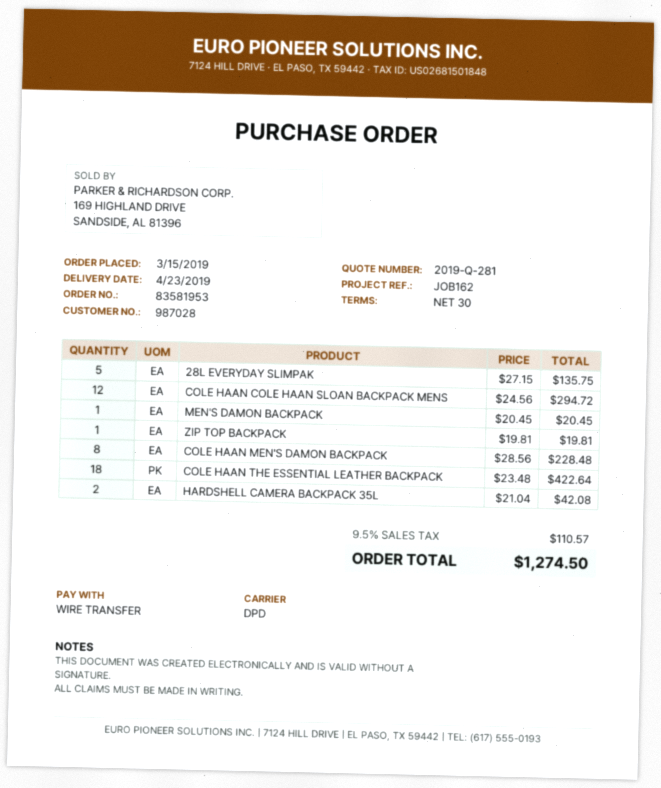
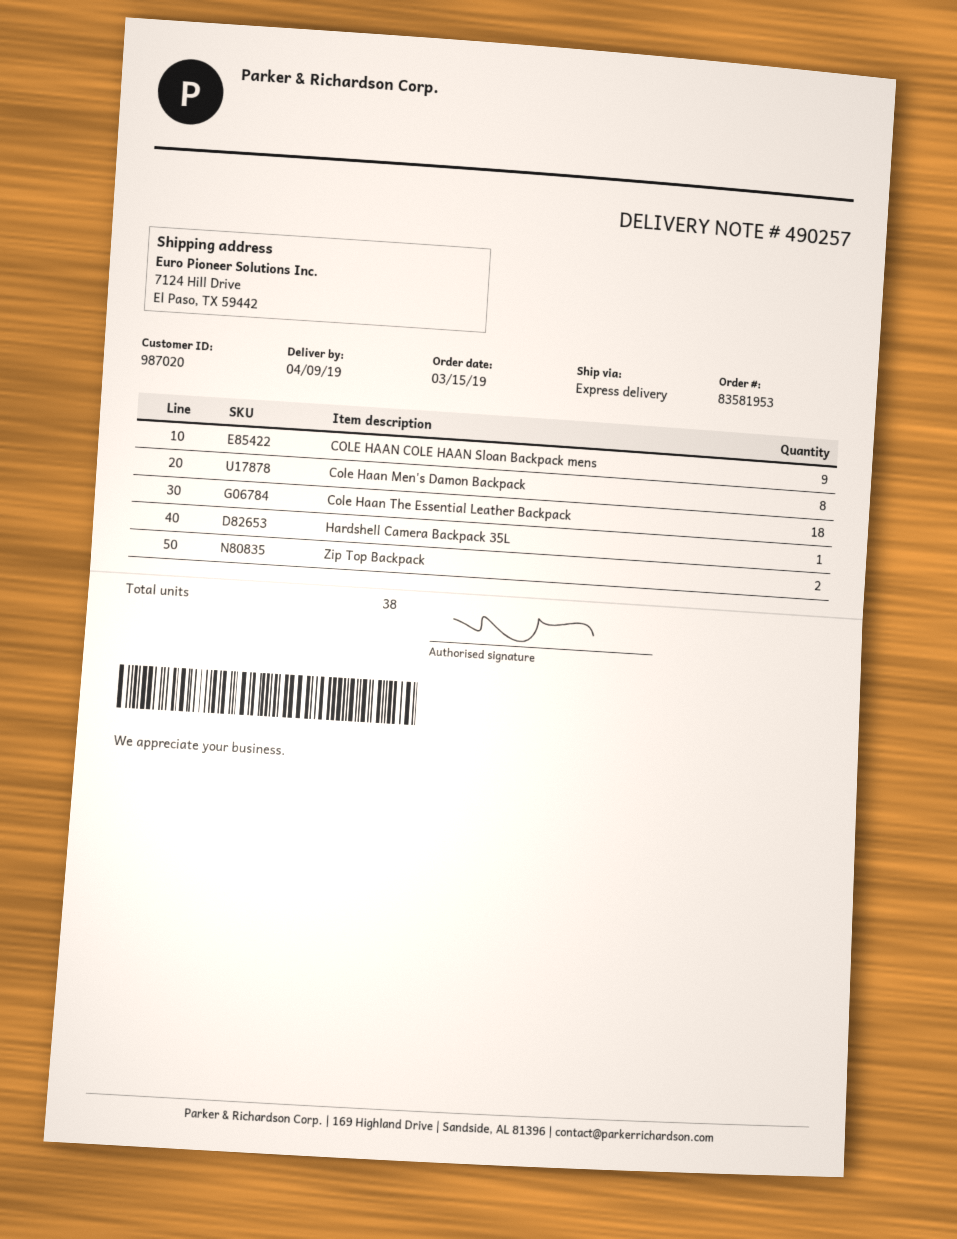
delivery date: 2019-04-23 -> 2019-04-09
customer number: 987028 -> 987020
shipping method: DPD -> express
28L EVERYDAY SLIMPAK: 5 -> none
COLE HAAN COLE HAAN SLOAN BACKPACK MENS: 12 -> 9
MEN'S DAMON BACKPACK: 1 -> none
ZIP TOP BACKPACK: 1 -> 2
HARDSHELL CAMERA BACKPACK 35L: 2 -> 1

